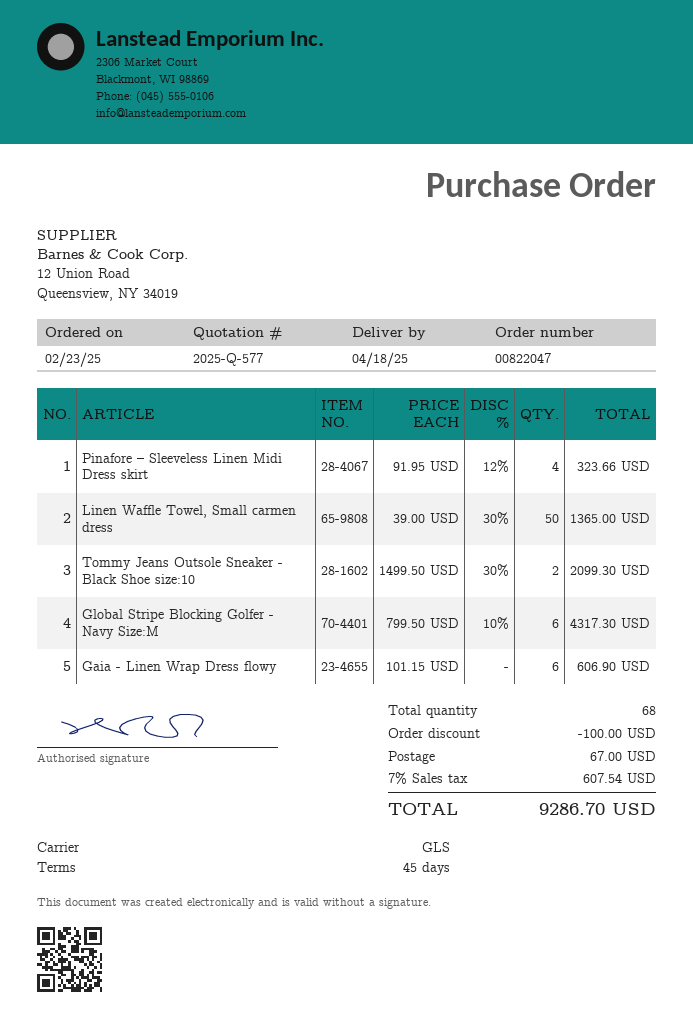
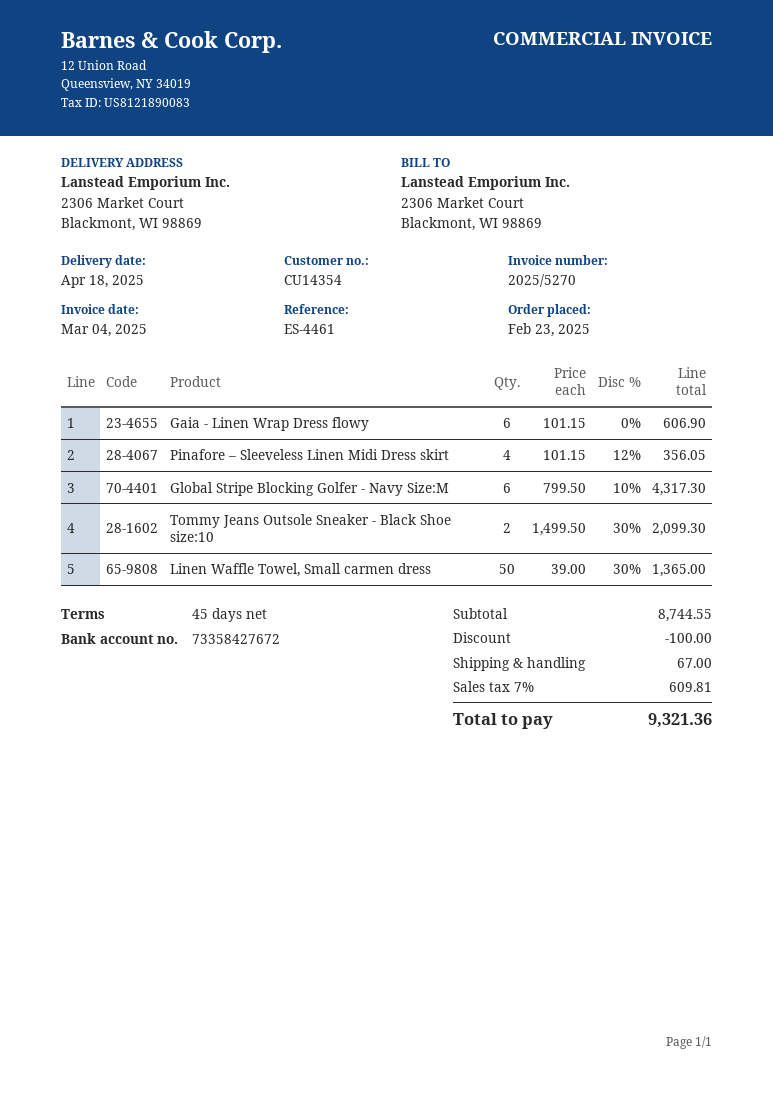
Pinafore – Sleeveless Linen Midi Dress skirt: 4 x 91.95 - 12% = 323.66 -> 4 x 101.15 - 12% = 356.05
tax: 7% = 607.54 -> 7% = 609.81
total: 9286.70 -> 9321.36

